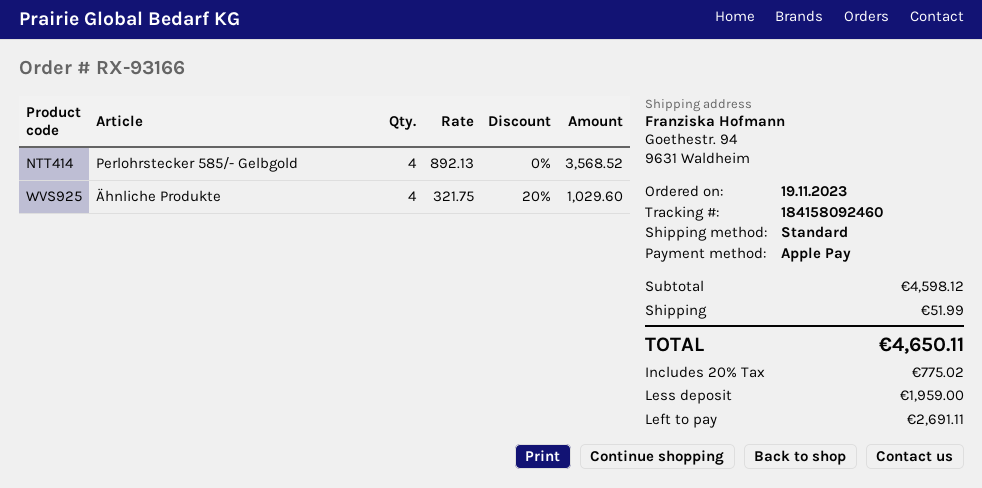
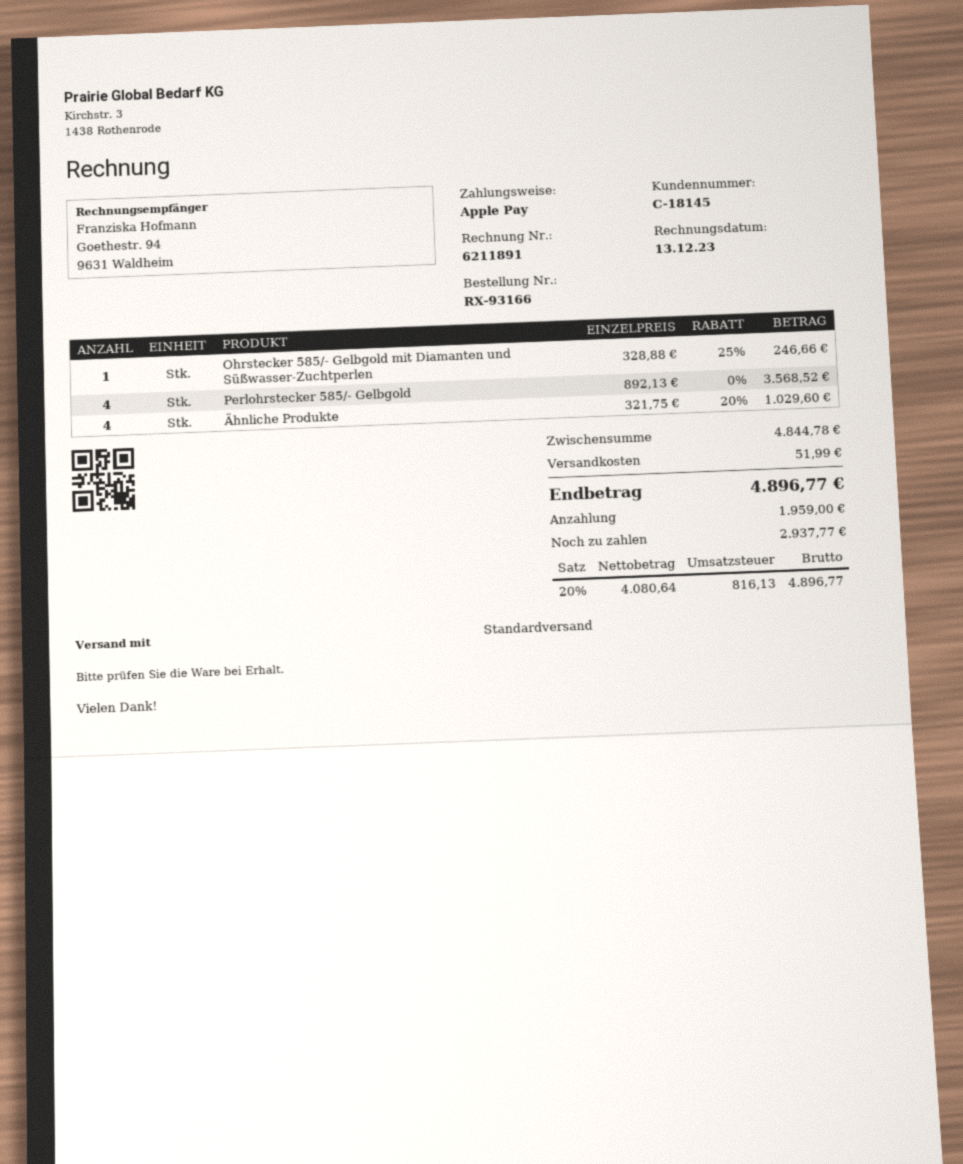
Ohrstecker 585/- Gelbgold mit Diamanten und Süßwasser-Zuchtperlen: none -> 1 x 328.88 - 25% = 246.66
subtotal: 4598.12 -> 4844.78
tax: 20% = 775.02 -> 20% = 816.13
total: 4650.11 -> 4896.77
balance: 2691.11 -> 2937.77

